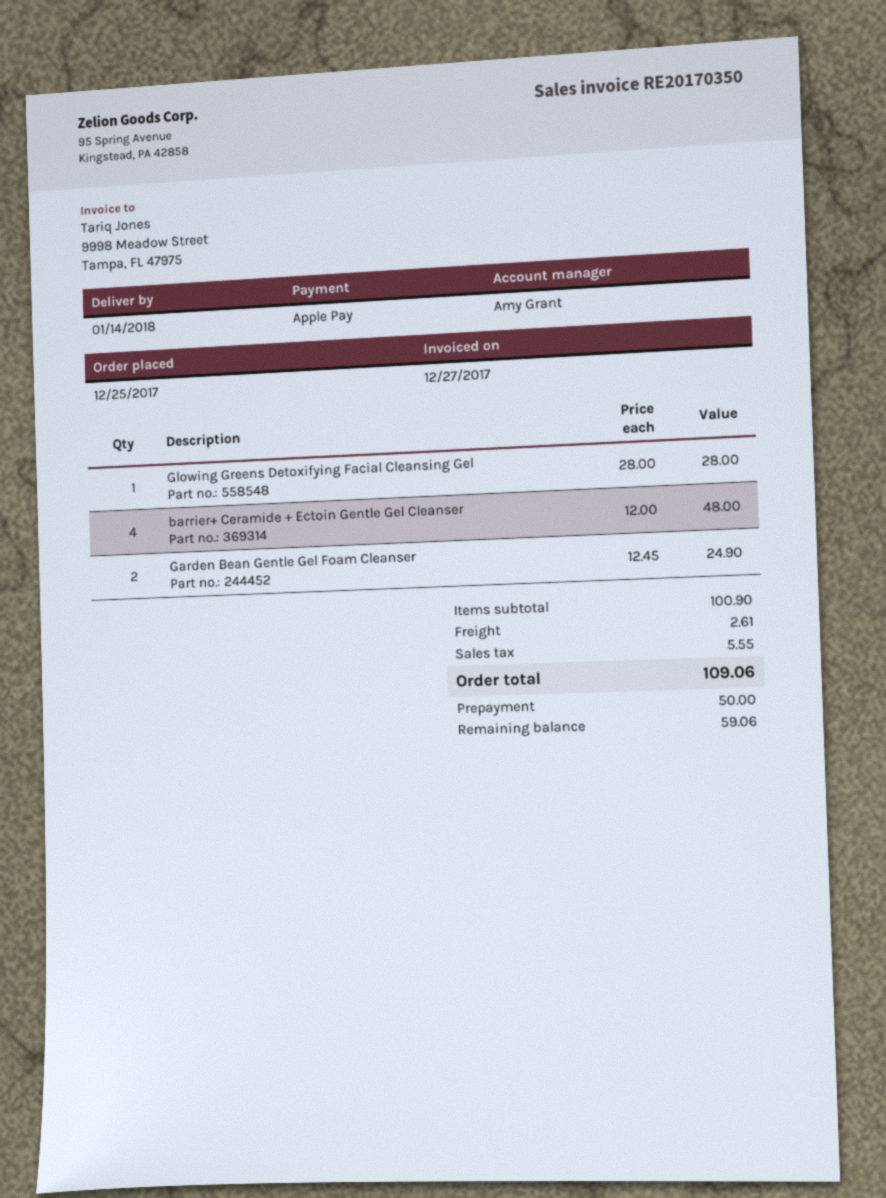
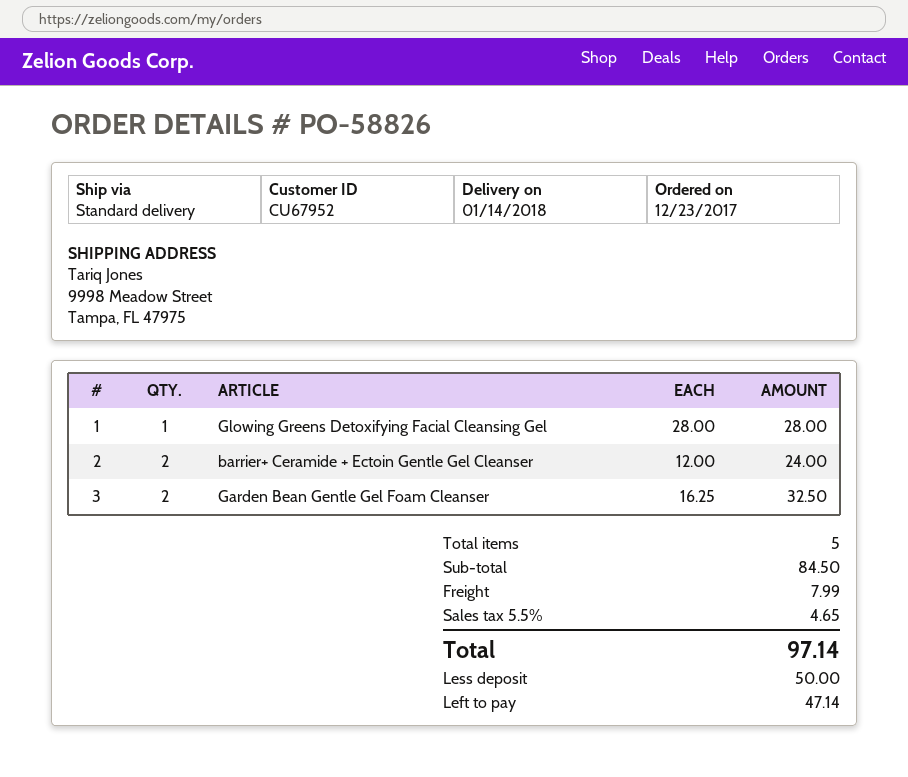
order date: 2017-12-25 -> 2017-12-23
barrier+ Ceramide + Ectoin Gentle Gel Cleanser: 4 x 12.00 = 48.00 -> 2 x 12.00 = 24.00
Garden Bean Gentle Gel Foam Cleanser: 2 x 12.45 = 24.90 -> 2 x 16.25 = 32.50
subtotal: 100.90 -> 84.50
shipping: 2.61 -> 7.99
tax: 5.55 -> 4.65
total: 109.06 -> 97.14
balance: 59.06 -> 47.14

